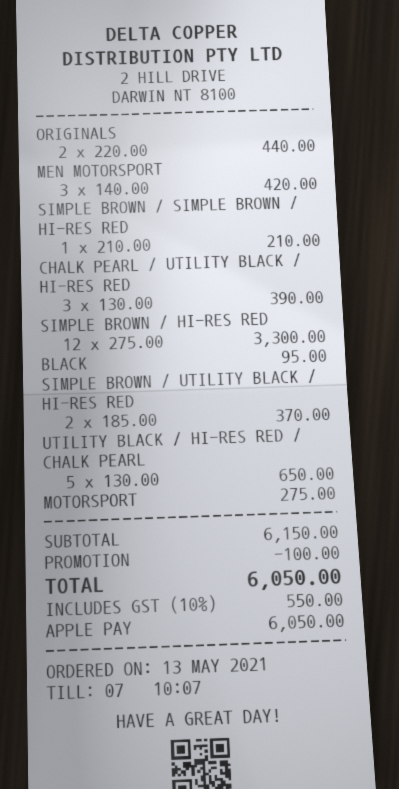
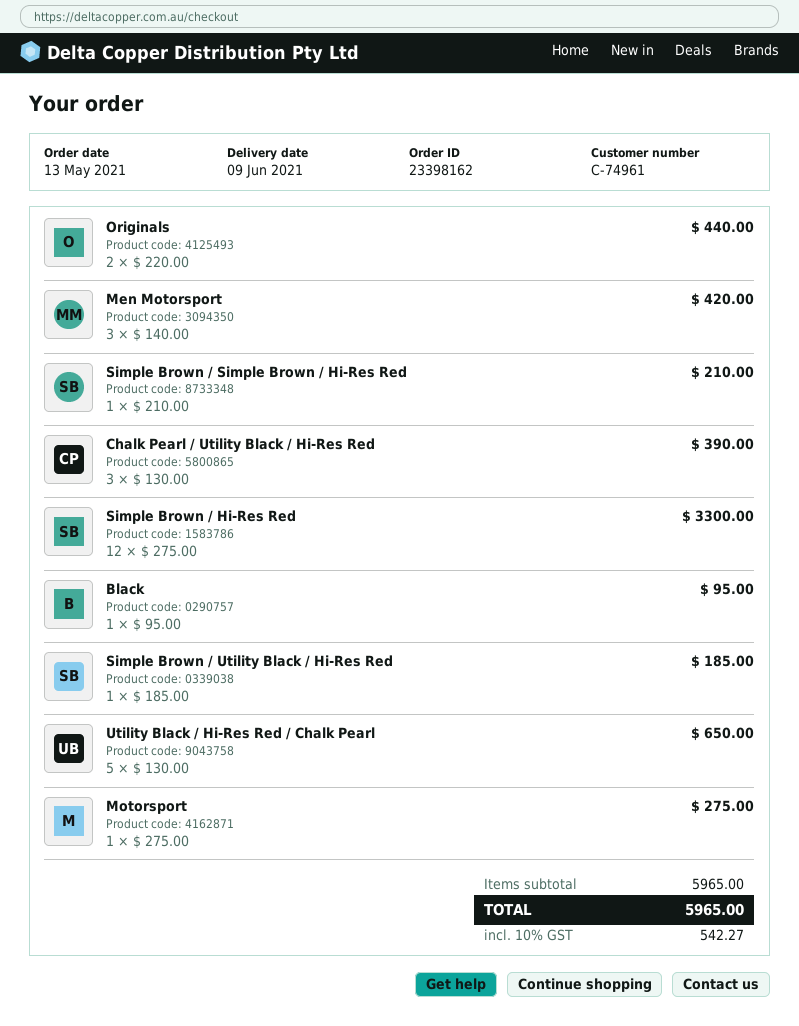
SIMPLE BROWN / UTILITY BLACK / HI-RES RED: 2 x 185.00 = 370.00 -> 1 x 185.00 = 185.00
subtotal: 6150.00 -> 5965.00
discount: 100.00 -> none
tax: 10% = 550.00 -> 10% = 542.27
total: 6050.00 -> 5965.00

